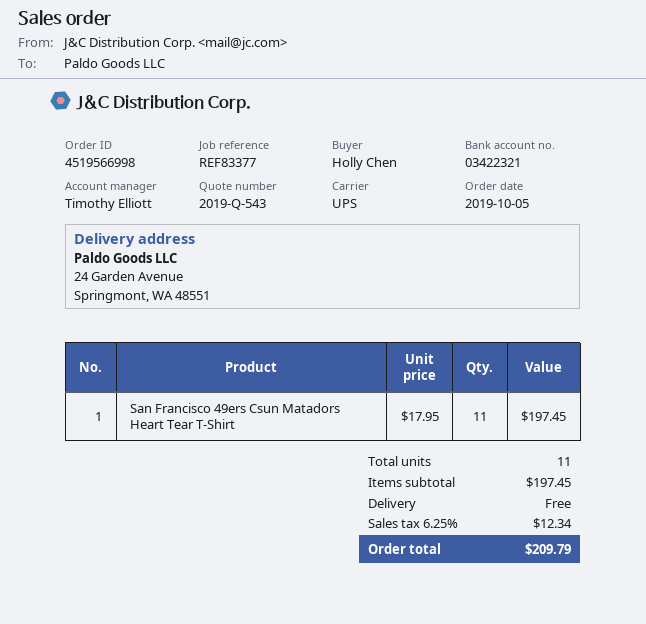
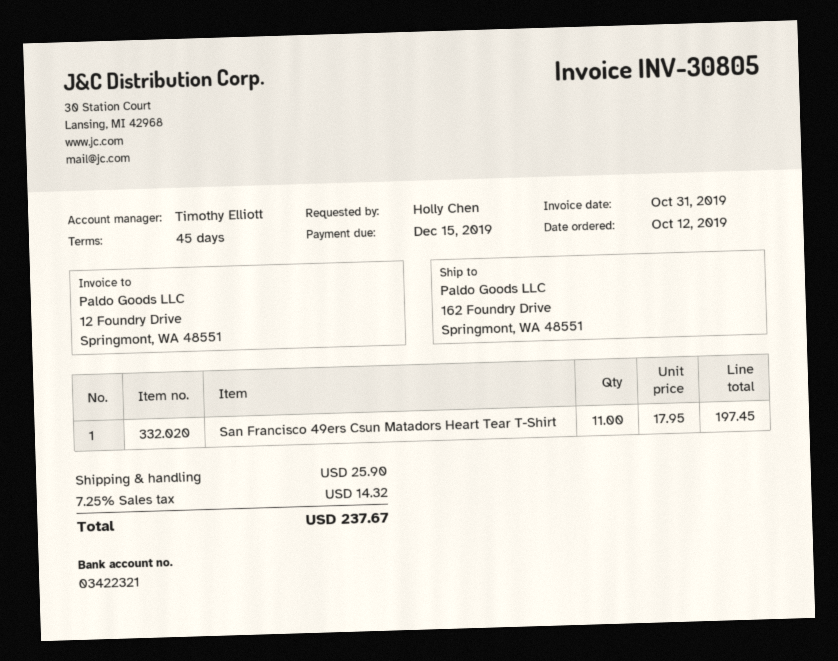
order date: 2019-10-05 -> 2019-10-12
ship to: 24 Garden Avenue, Springmont, WA 48551 -> 162 Foundry Drive, Springmont, WA 48551
shipping: 0.00 -> 25.90
tax: 6.25% = 12.34 -> 7.25% = 14.32
total: 209.79 -> 237.67

